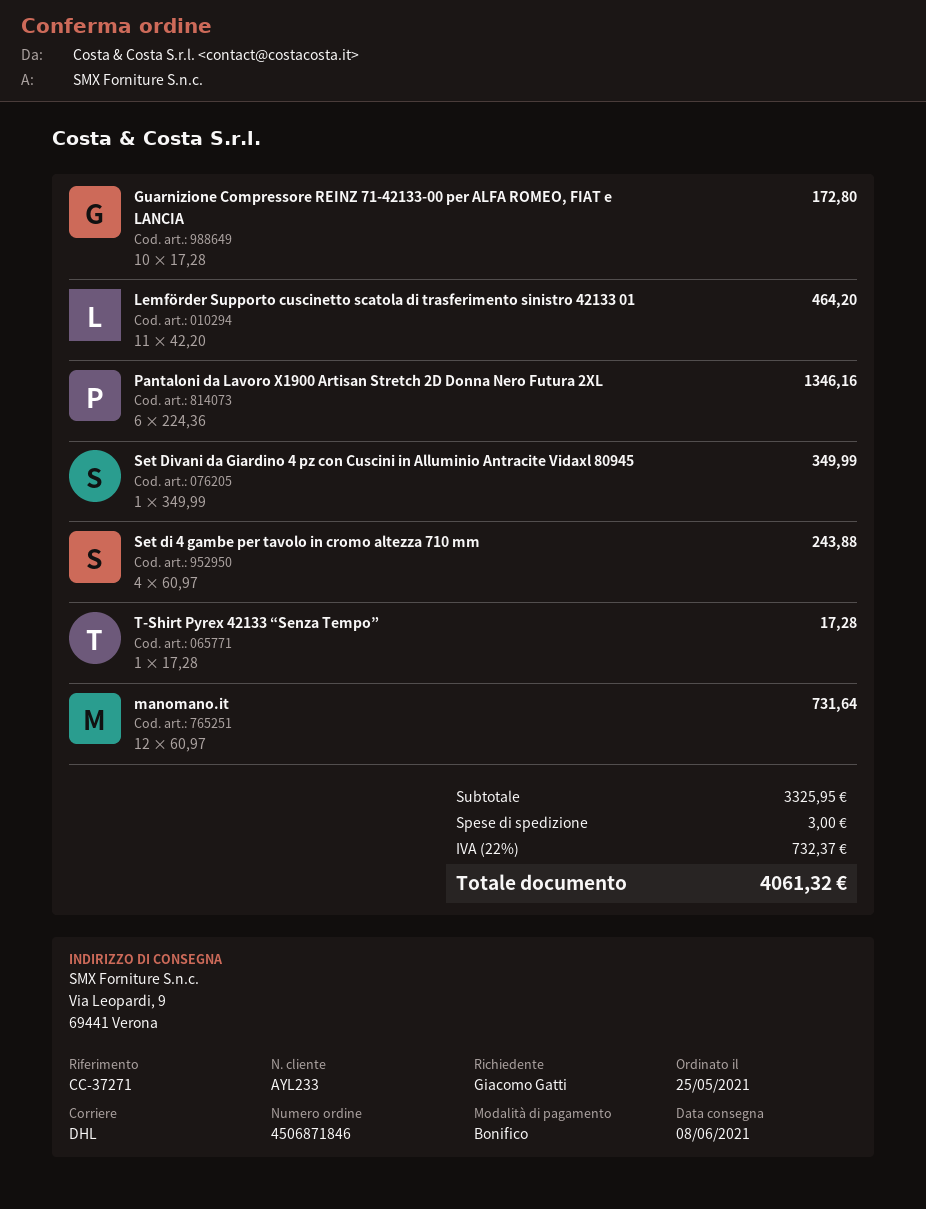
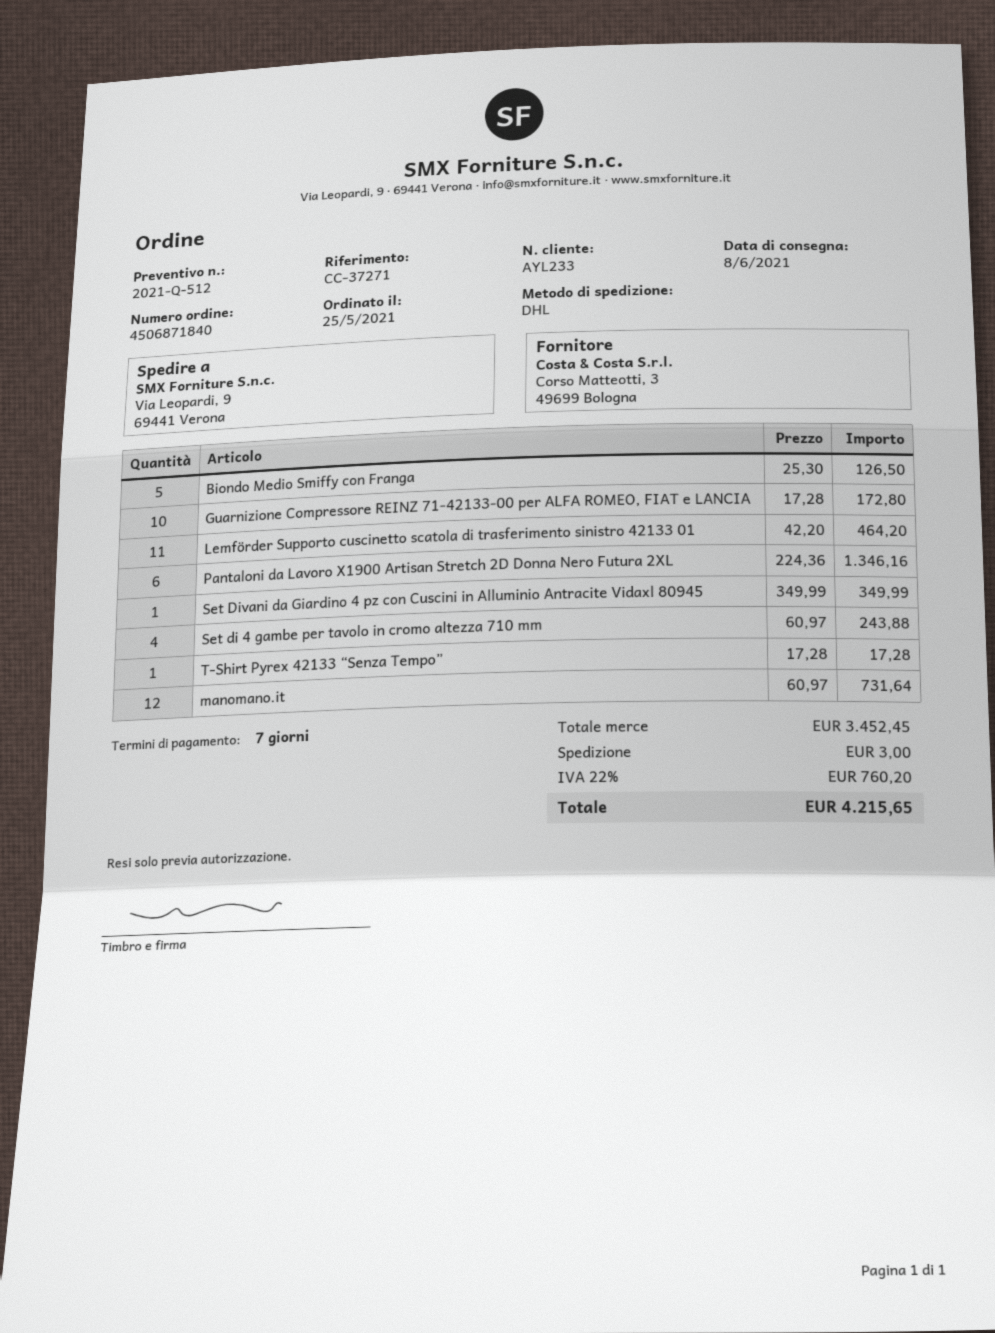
order number: 4506871846 -> 4506871840
Biondo Medio Smiffy con Franga: none -> 5 x 25.30 = 126.50
subtotal: 3325.95 -> 3452.45
tax: 22% = 732.37 -> 22% = 760.20
total: 4061.32 -> 4215.65

